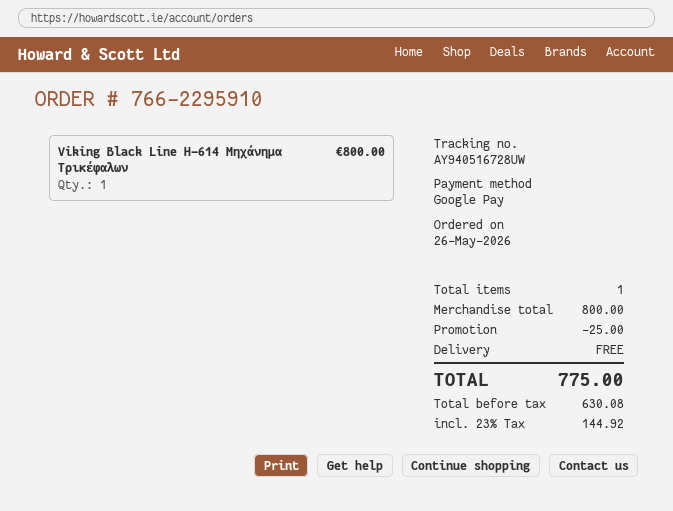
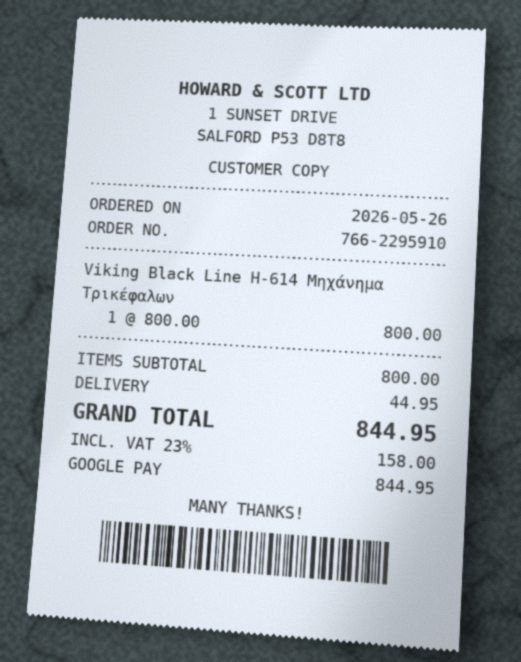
discount: 25.00 -> none
shipping: 0.00 -> 44.95
tax: 23% = 144.92 -> 23% = 158.00
total: 775.00 -> 844.95

